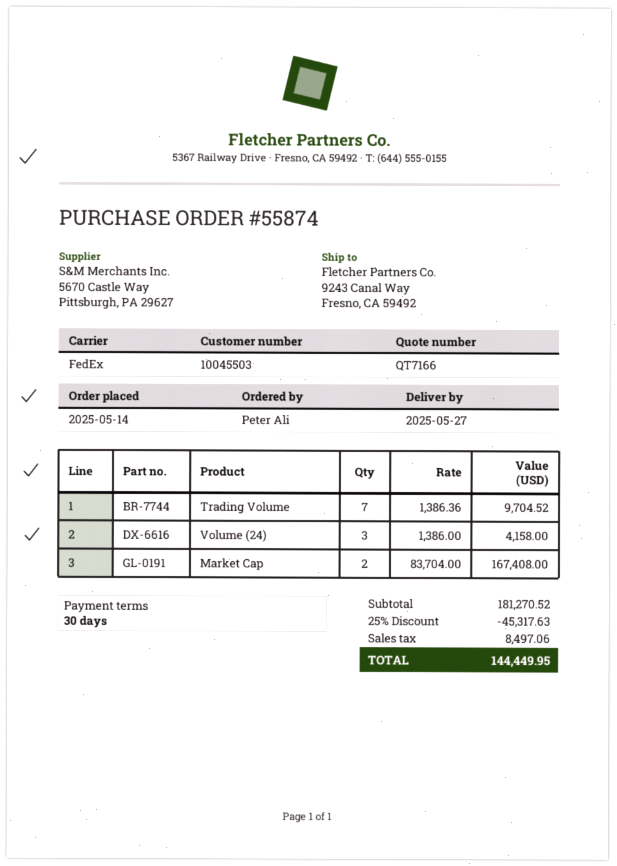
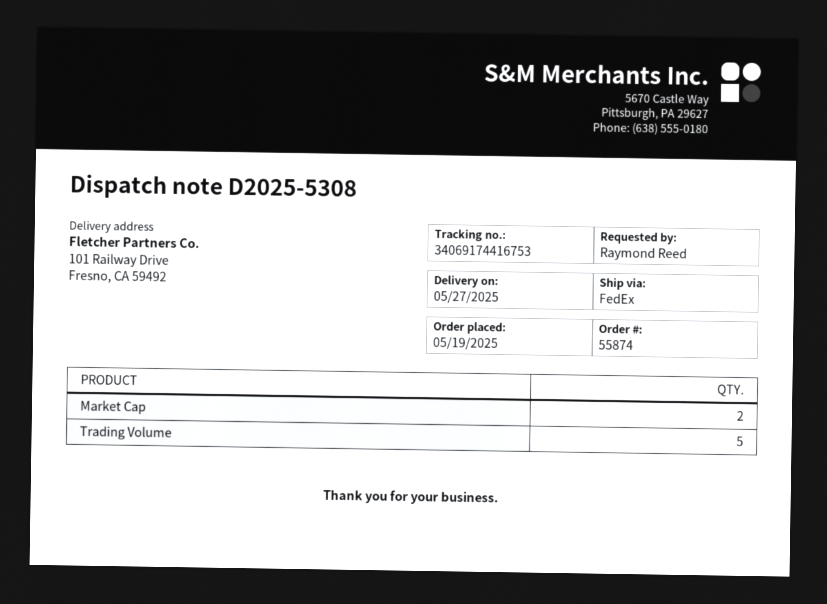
order date: 2025-05-14 -> 2025-05-19
ordered by: Peter Ali -> Raymond Reed
ship to: 9243 Canal Way, Fresno, CA 59492 -> 101 Railway Drive, Fresno, CA 59492
Trading Volume: 7 -> 5
Volume (24): 3 -> none

